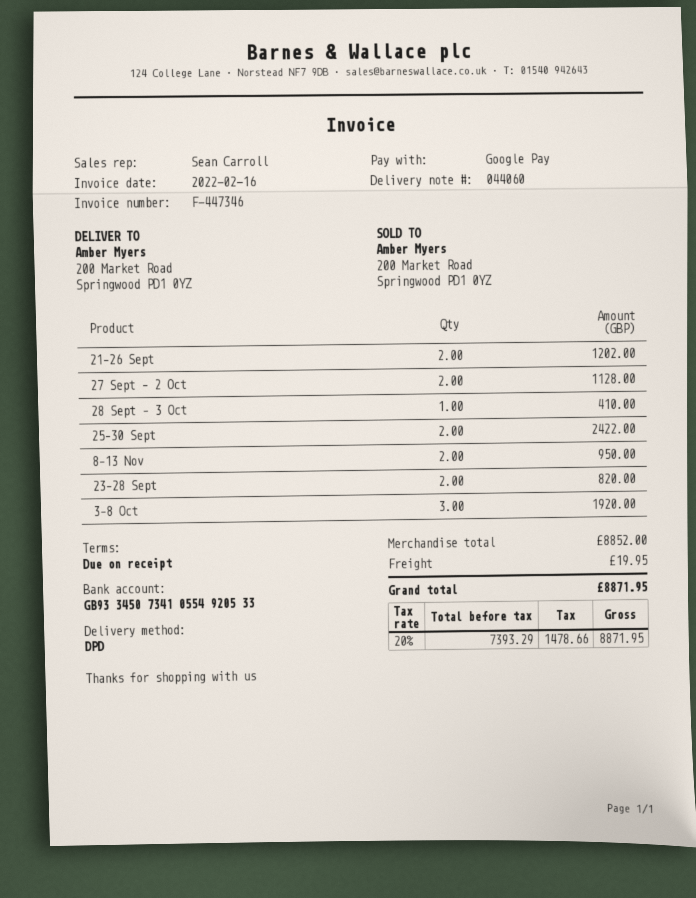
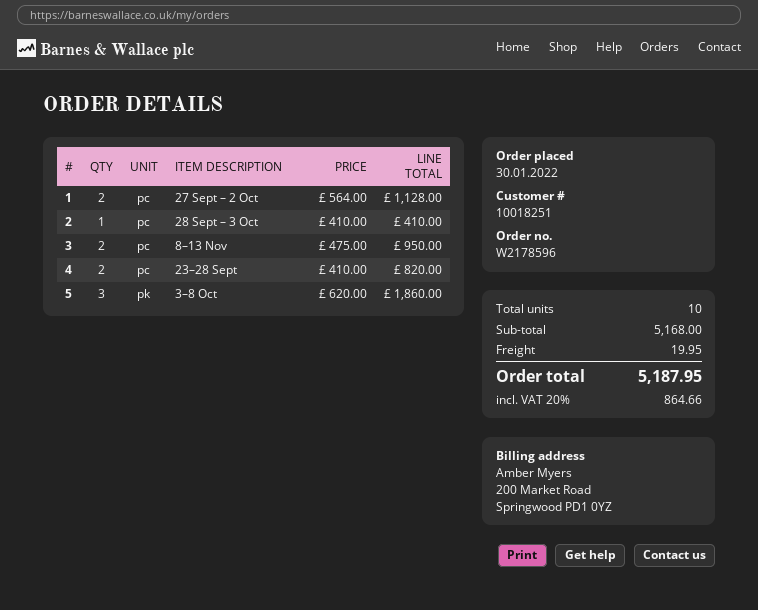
21–26 Sept: 2 for 1202.00 -> none
25–30 Sept: 2 for 2422.00 -> none
3–8 Oct: 3 for 1920.00 -> 3 for 1860.00
subtotal: 8852.00 -> 5168.00
tax: 20% = 1478.66 -> 20% = 864.66
total: 8871.95 -> 5187.95

